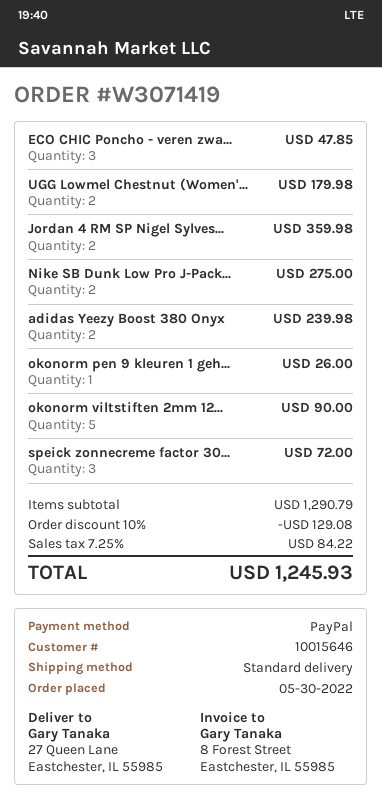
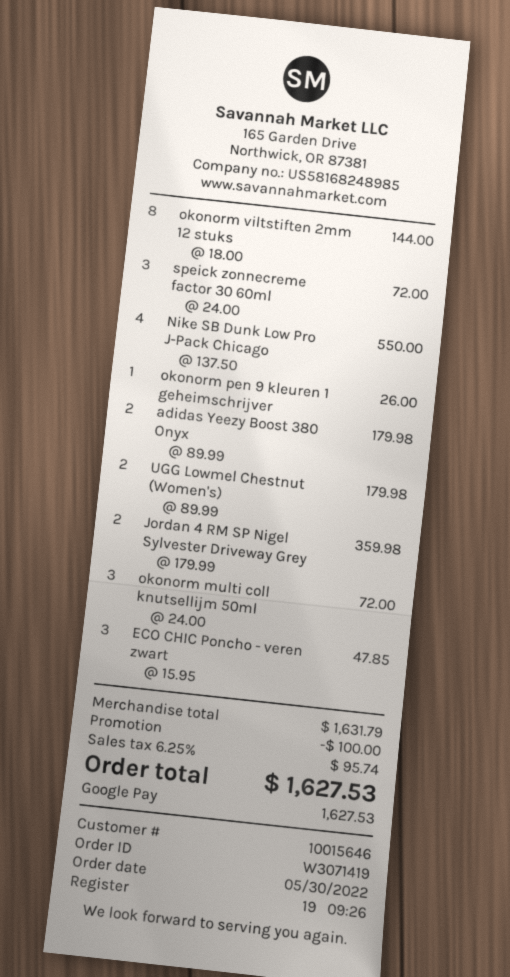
payment method: PayPal -> Google Pay
Nike SB Dunk Low Pro J-Pack...: 2 for 275.00 -> 4 for 550.00
adidas Yeezy Boost 380 Onyx: 2 for 239.98 -> 2 for 179.98
okonorm viltstiften 2mm 12...: 5 for 90.00 -> 8 for 144.00
okonorm multi coll knutsellijm 50ml: none -> 3 for 72.00
subtotal: 1290.79 -> 1631.79
discount: 129.08 -> 100.00
tax: 7.25% = 84.22 -> 6.25% = 95.74
total: 1245.93 -> 1627.53

